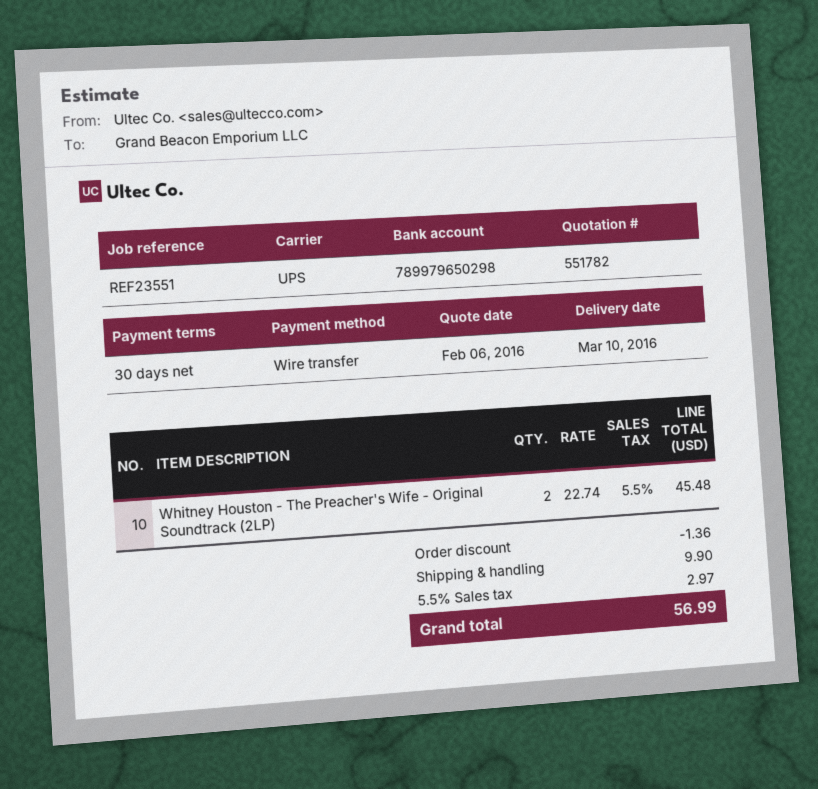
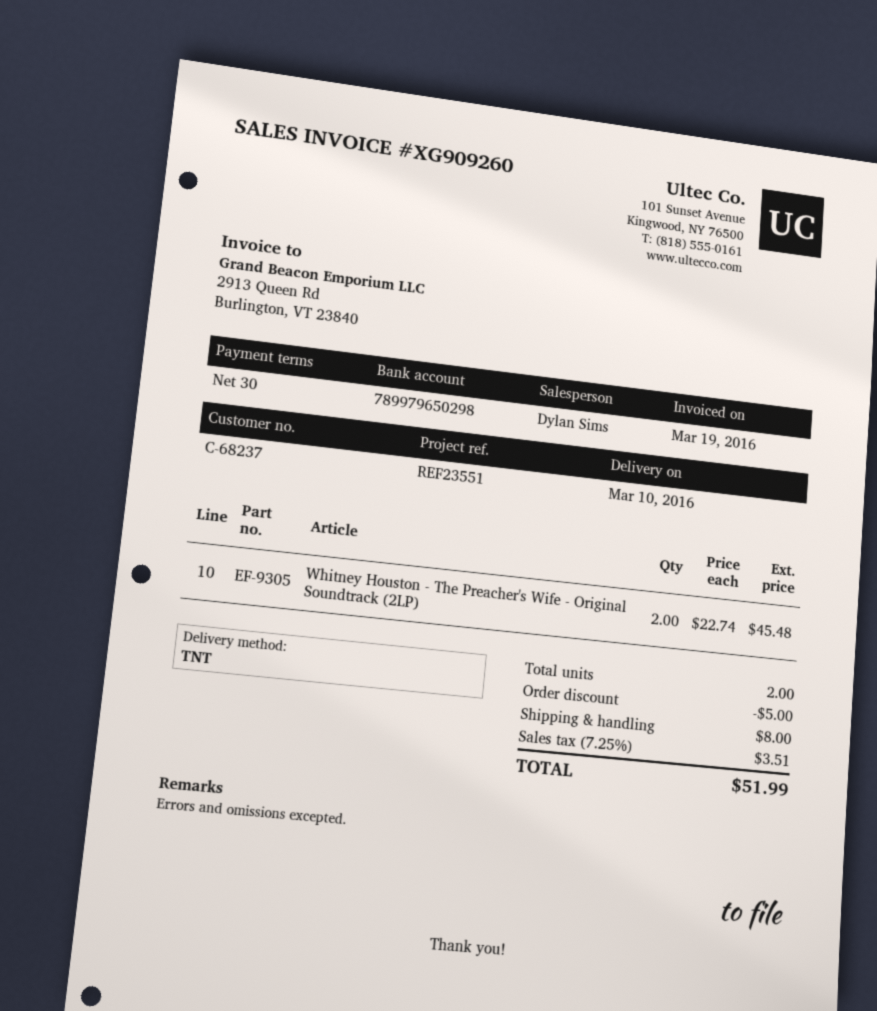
shipping method: UPS -> TNT
discount: 1.36 -> 5.00
shipping: 9.90 -> 8.00
tax: 5.5% = 2.97 -> 7.25% = 3.51
total: 56.99 -> 51.99

